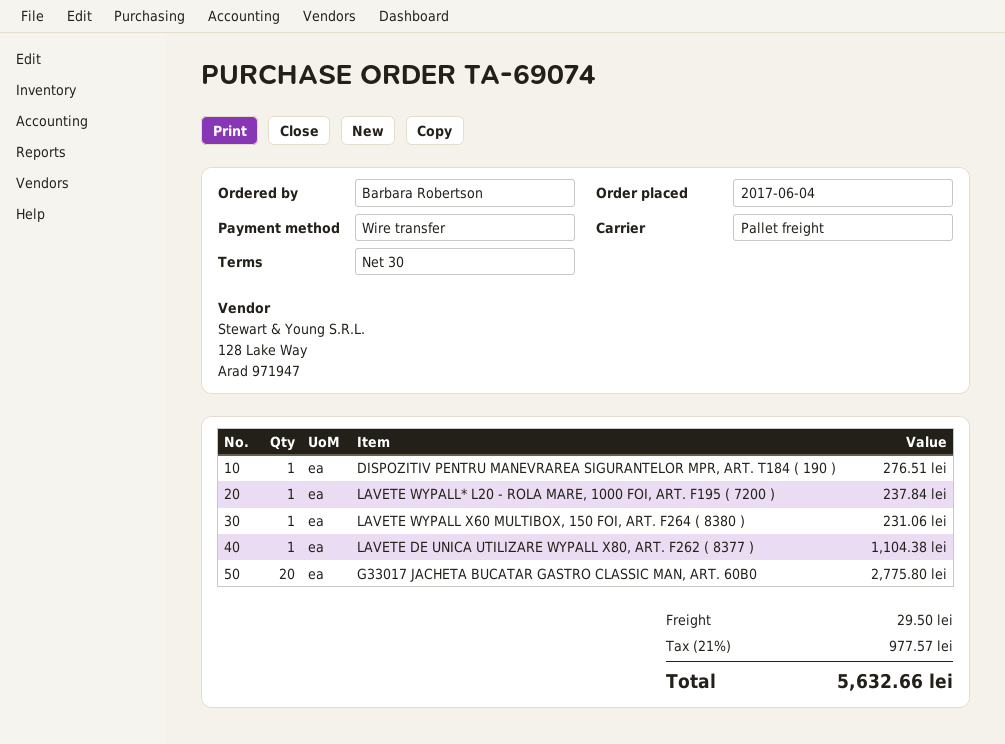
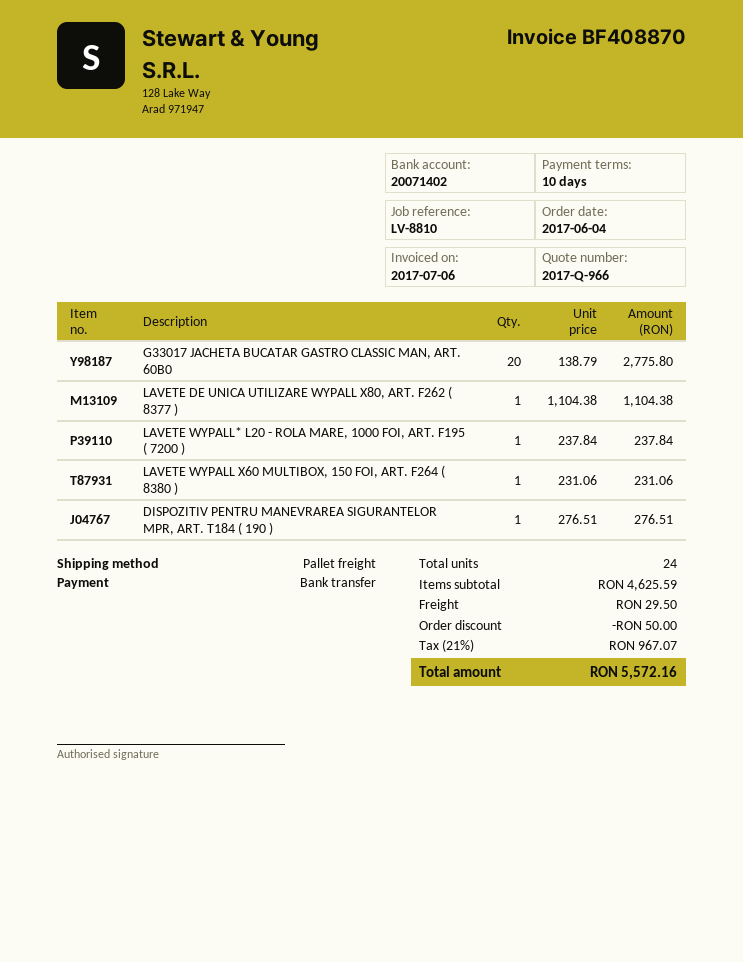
payment terms: 30 days -> 10 days
discount: none -> 50.00
tax: 21% = 977.57 -> 21% = 967.07
total: 5632.66 -> 5572.16

